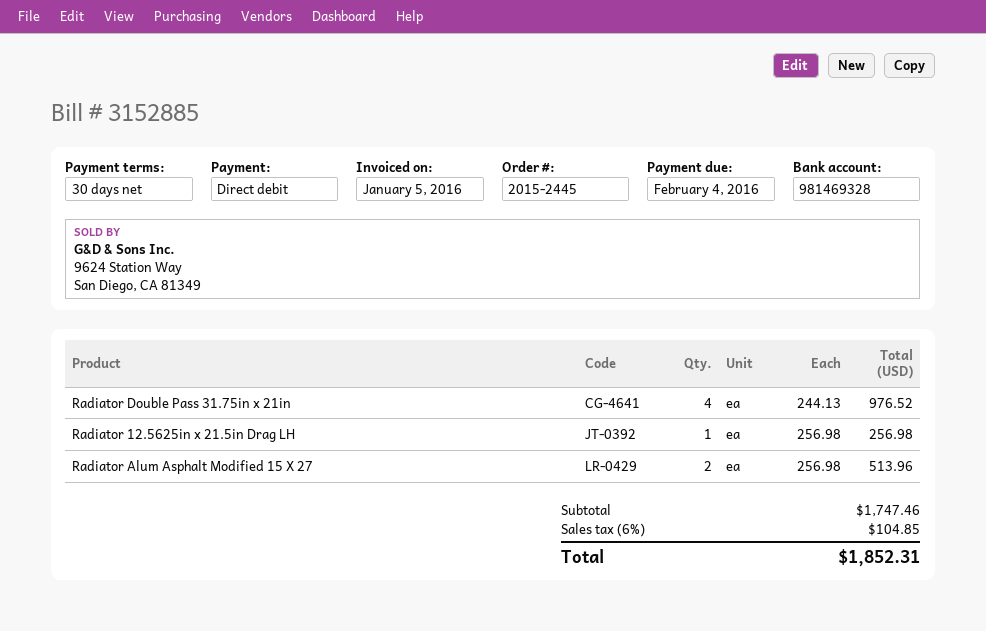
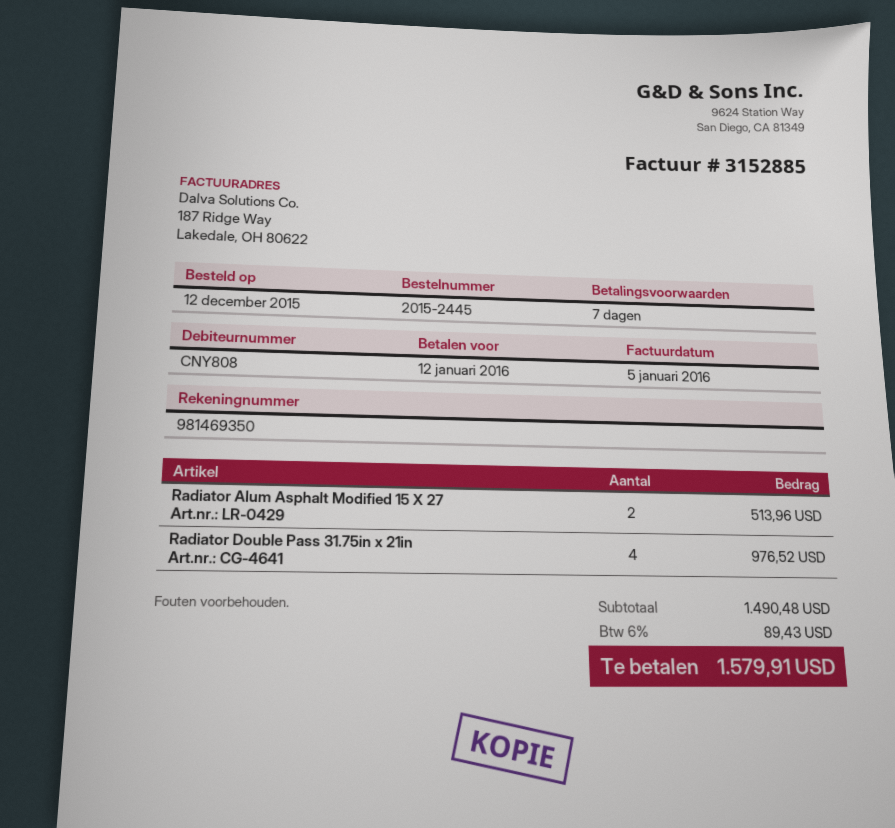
payment terms: 30 days -> 7 days
due date: 2016-02-04 -> 2016-01-12
bank account: 981469328 -> 981469350
Radiator 12.5625in x 21.5in Drag LH: 1 for 256.98 -> none
subtotal: 1747.46 -> 1490.48
tax: 6% = 104.85 -> 6% = 89.43
total: 1852.31 -> 1579.91

